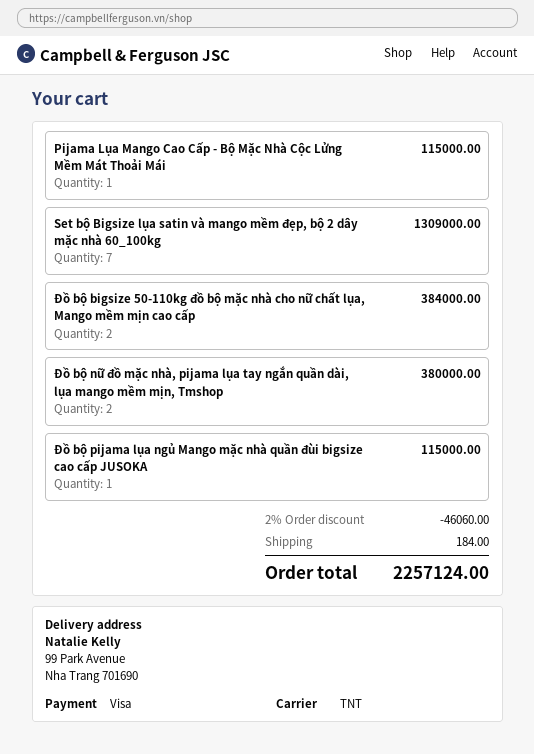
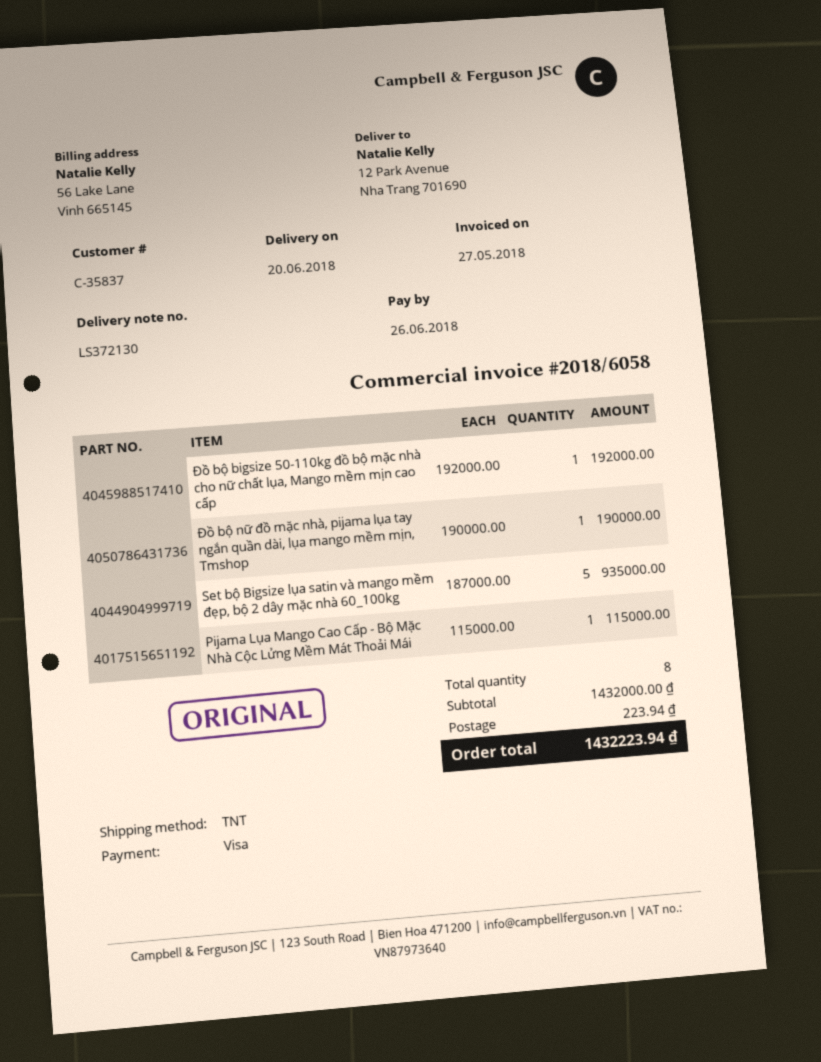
ship to: 99 Park Avenue, Nha Trang 701690 -> 12 Park Avenue, Nha Trang 701690
Set bộ Bigsize lụa satin và mango mềm đẹp, bộ 2 dây mặc nhà 60_100kg: 7 for 1309000.00 -> 5 for 935000.00
Đồ bộ bigsize 50-110kg đồ bộ mặc nhà cho nữ chất lụa, Mango mềm mịn cao cấp: 2 for 384000.00 -> 1 for 192000.00
Đồ bộ nữ đồ mặc nhà, pijama lụa tay ngắn quần dài, lụa mango mềm mịn, Tmshop: 2 for 380000.00 -> 1 for 190000.00
Đồ bộ pijama lụa ngủ Mango mặc nhà quần đùi bigsize cao cấp JUSOKA: 1 for 115000.00 -> none
discount: 2% = 46060.00 -> none
shipping: 184.00 -> 223.94
total: 2257124.00 -> 1432223.94

